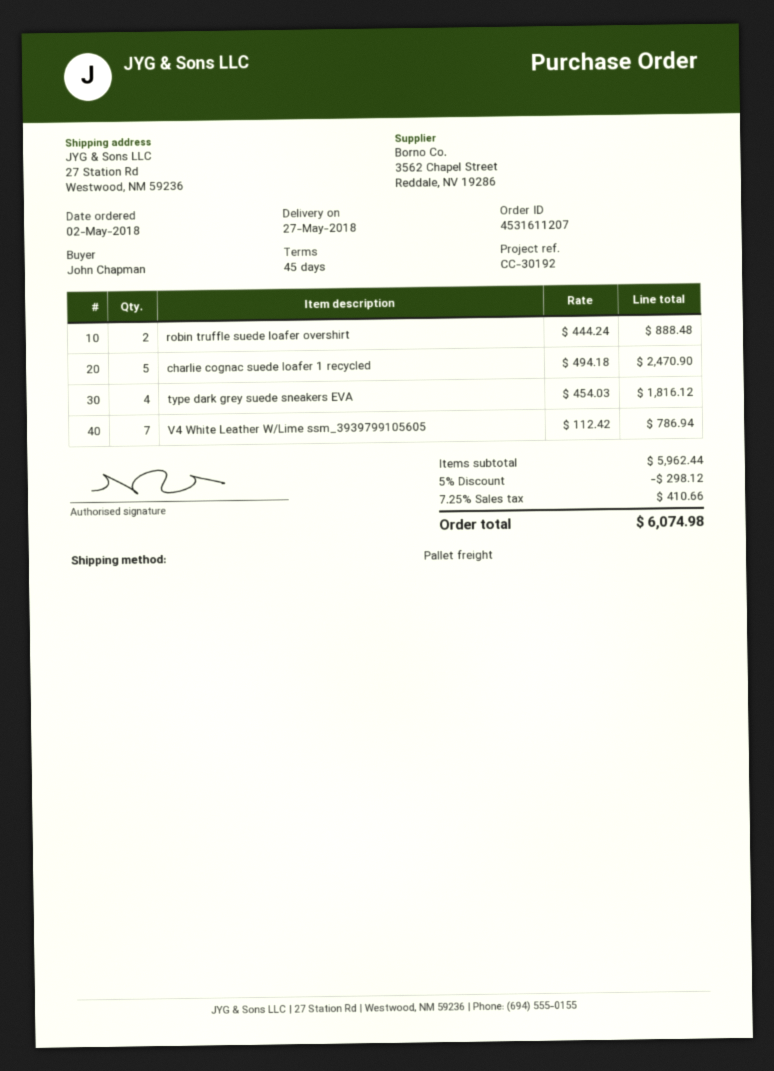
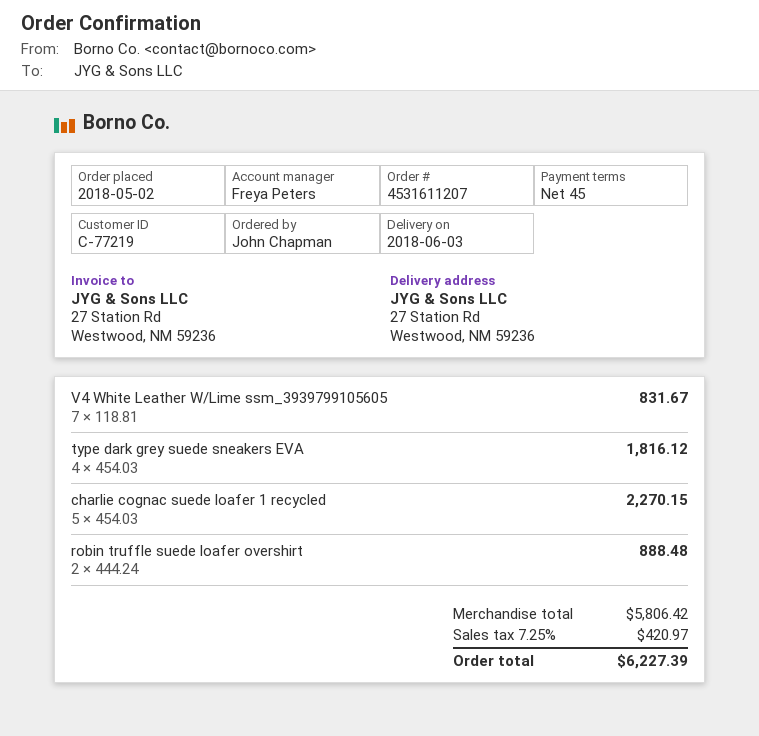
delivery date: 2018-05-27 -> 2018-06-03
charlie cognac suede loafer 1 recycled: 5 x 494.18 = 2470.90 -> 5 x 454.03 = 2270.15
V4 White Leather W/Lime ssm_3939799105605: 7 x 112.42 = 786.94 -> 7 x 118.81 = 831.67
subtotal: 5962.44 -> 5806.42
discount: 5% = 298.12 -> none
tax: 7.25% = 410.66 -> 7.25% = 420.97
total: 6074.98 -> 6227.39

